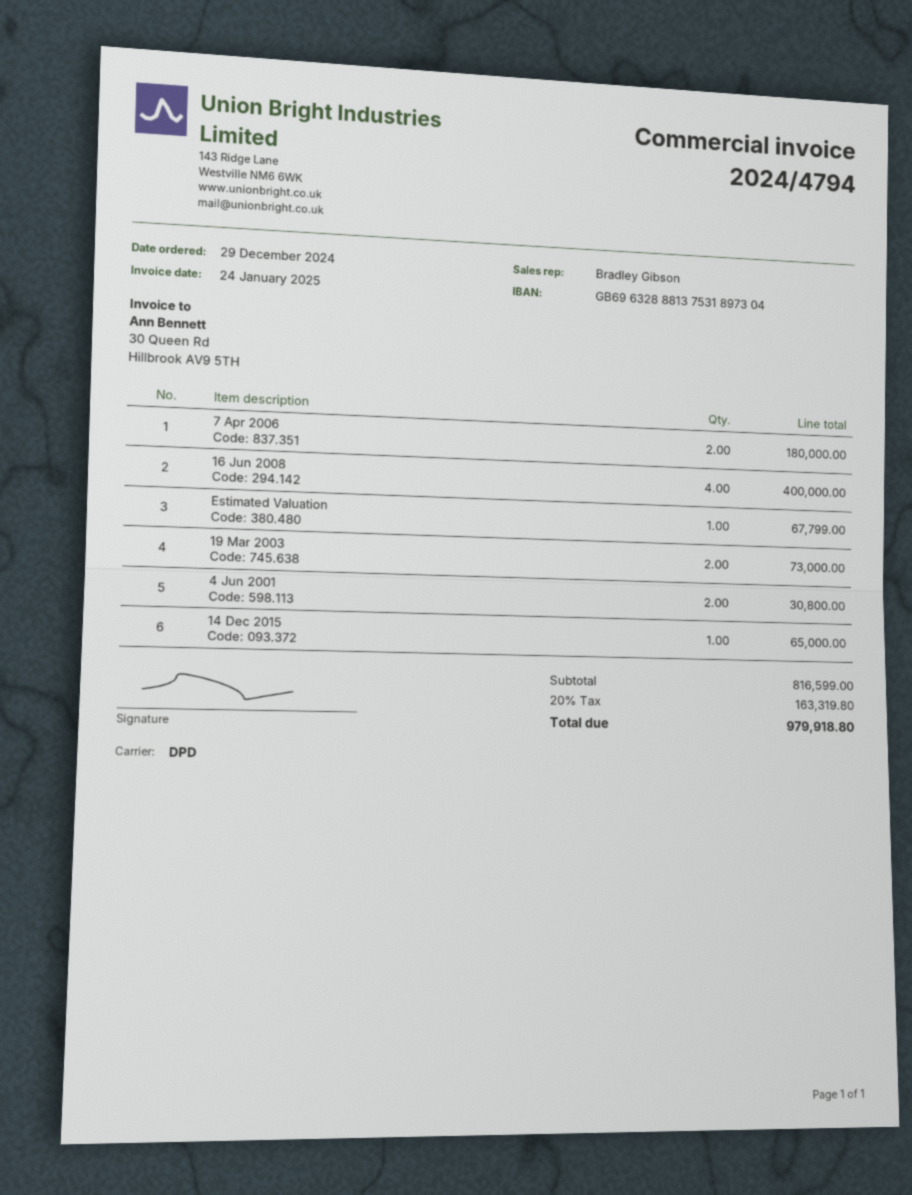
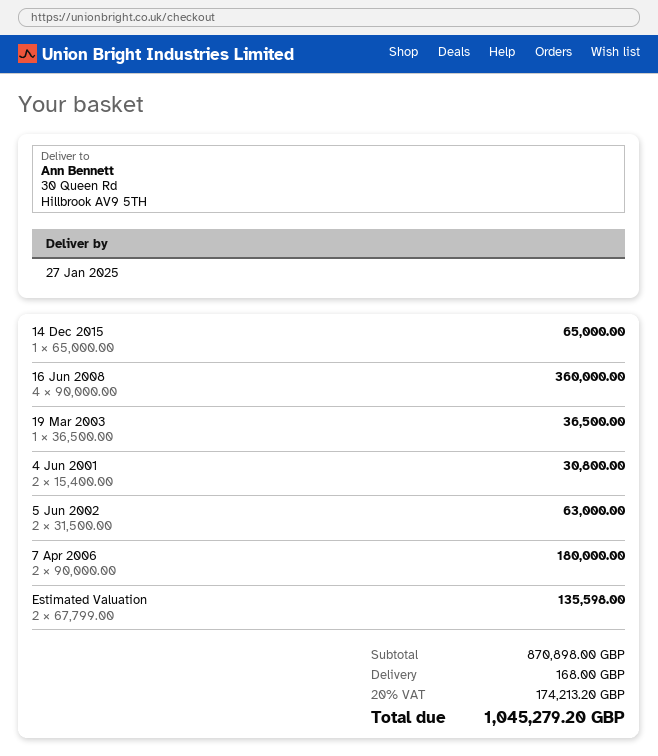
16 Jun 2008: 4 for 400000.00 -> 4 for 360000.00
Estimated Valuation: 1 for 67799.00 -> 2 for 135598.00
19 Mar 2003: 2 for 73000.00 -> 1 for 36500.00
5 Jun 2002: none -> 2 for 63000.00
subtotal: 816599.00 -> 870898.00
shipping: none -> 168.00
tax: 20% = 163319.80 -> 20% = 174213.20
total: 979918.80 -> 1045279.20

